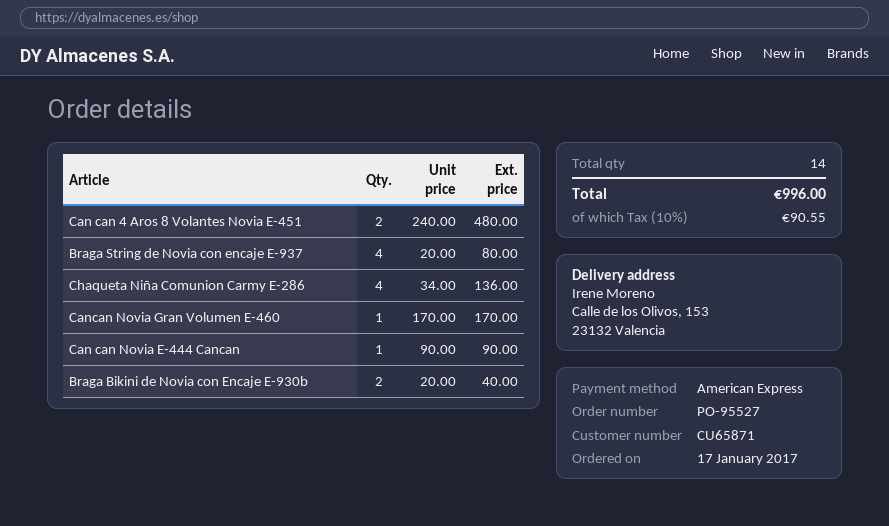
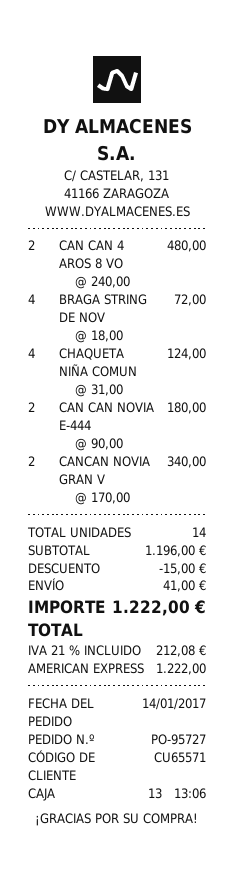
order number: PO-95527 -> PO-95727
order date: 2017-01-17 -> 2017-01-14
customer number: CU65871 -> CU65571
Braga String de Novia con encaje E-937: 4 x 20.00 = 80.00 -> 4 x 18.00 = 72.00
Chaqueta Niña Comunion Carmy E-286: 4 x 34.00 = 136.00 -> 4 x 31.00 = 124.00
Cancan Novia Gran Volumen E-460: 1 x 170.00 = 170.00 -> 2 x 170.00 = 340.00
Can can Novia E-444 Cancan: 1 x 90.00 = 90.00 -> 2 x 90.00 = 180.00
Braga Bikini de Novia con Encaje E-930b: 2 x 20.00 = 40.00 -> none
discount: none -> 15.00
shipping: none -> 41.00
tax: 10% = 90.55 -> 21% = 212.08
total: 996.00 -> 1222.00

